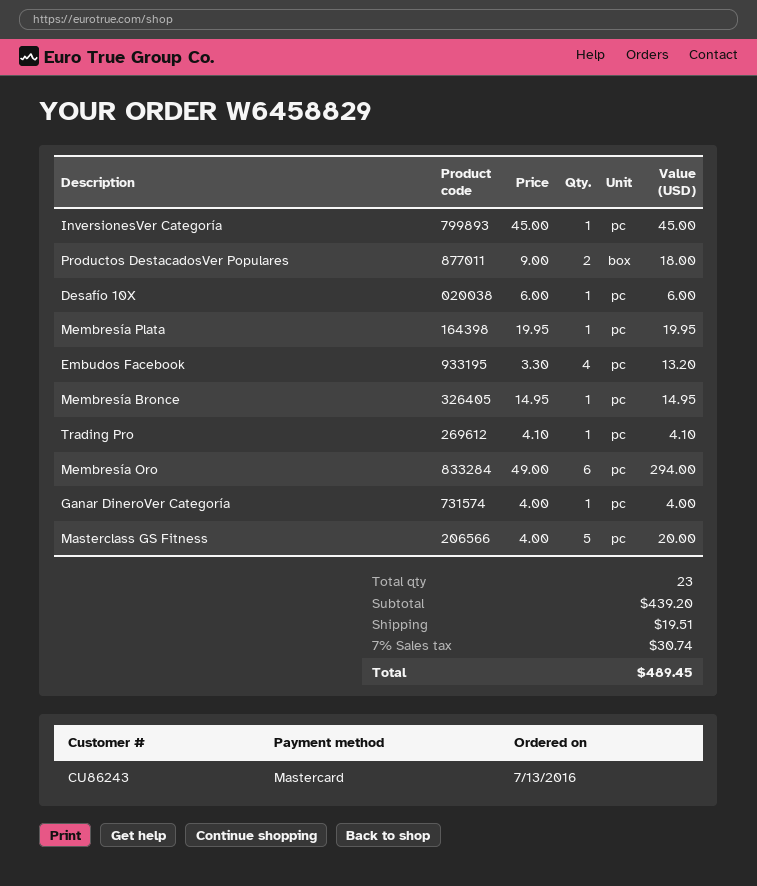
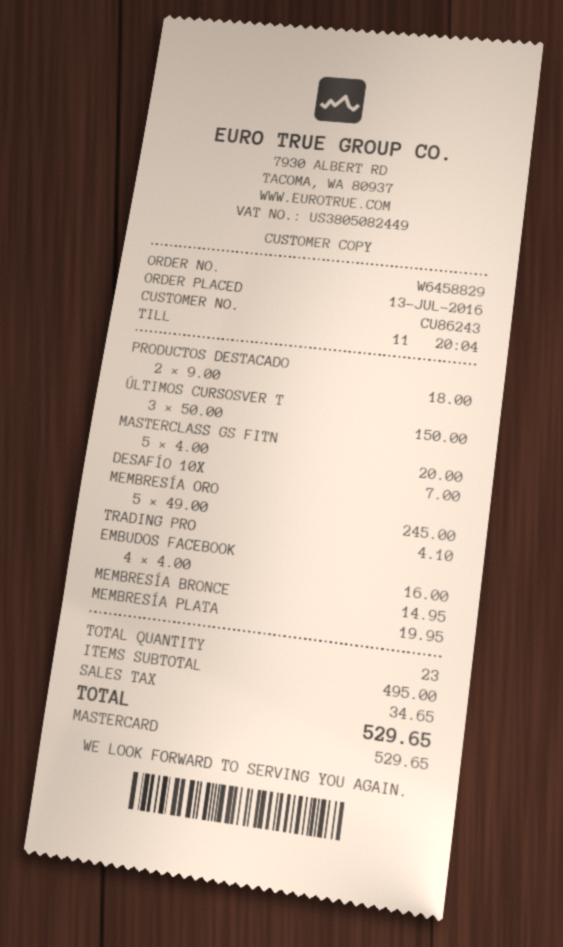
InversionesVer Categoría: 1 x 45.00 = 45.00 -> none
Desafío 10X: 1 x 6.00 = 6.00 -> 1 x 7.00 = 7.00
Embudos Facebook: 4 x 3.30 = 13.20 -> 4 x 4.00 = 16.00
Membresía Oro: 6 x 49.00 = 294.00 -> 5 x 49.00 = 245.00
Ganar DineroVer Categoría: 1 x 4.00 = 4.00 -> none
ÚLTIMOS CURSOSVER T: none -> 3 x 50.00 = 150.00
subtotal: 439.20 -> 495.00
shipping: 19.51 -> none
tax: 30.74 -> 34.65
total: 489.45 -> 529.65

